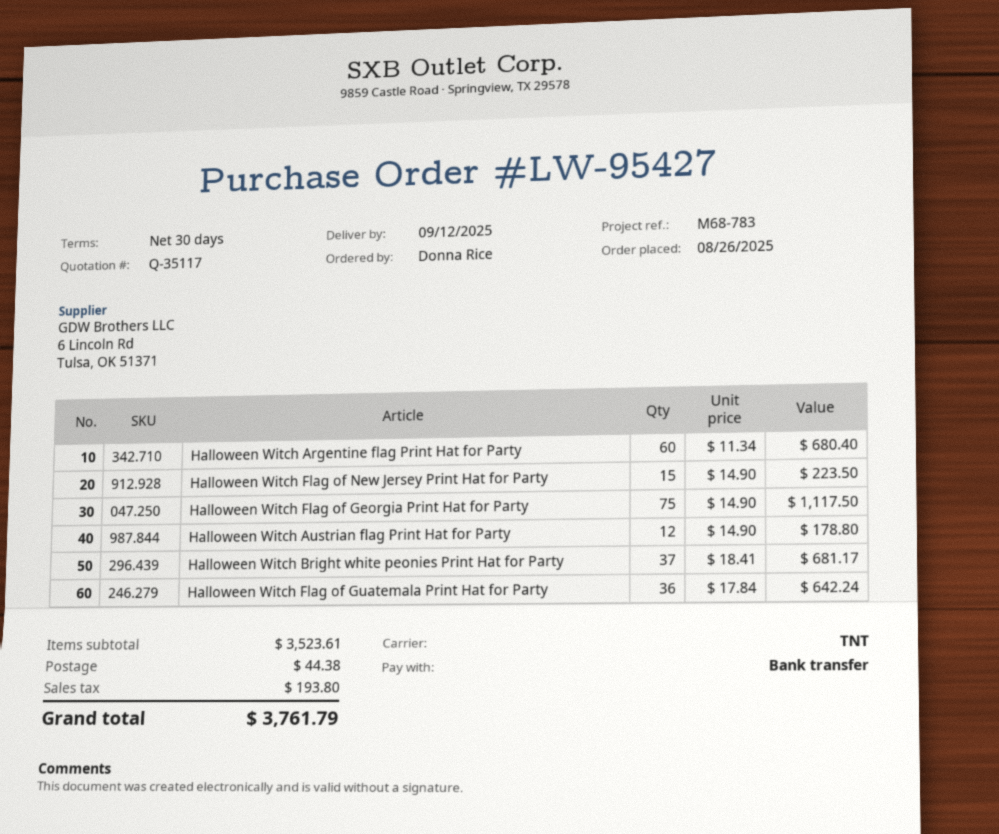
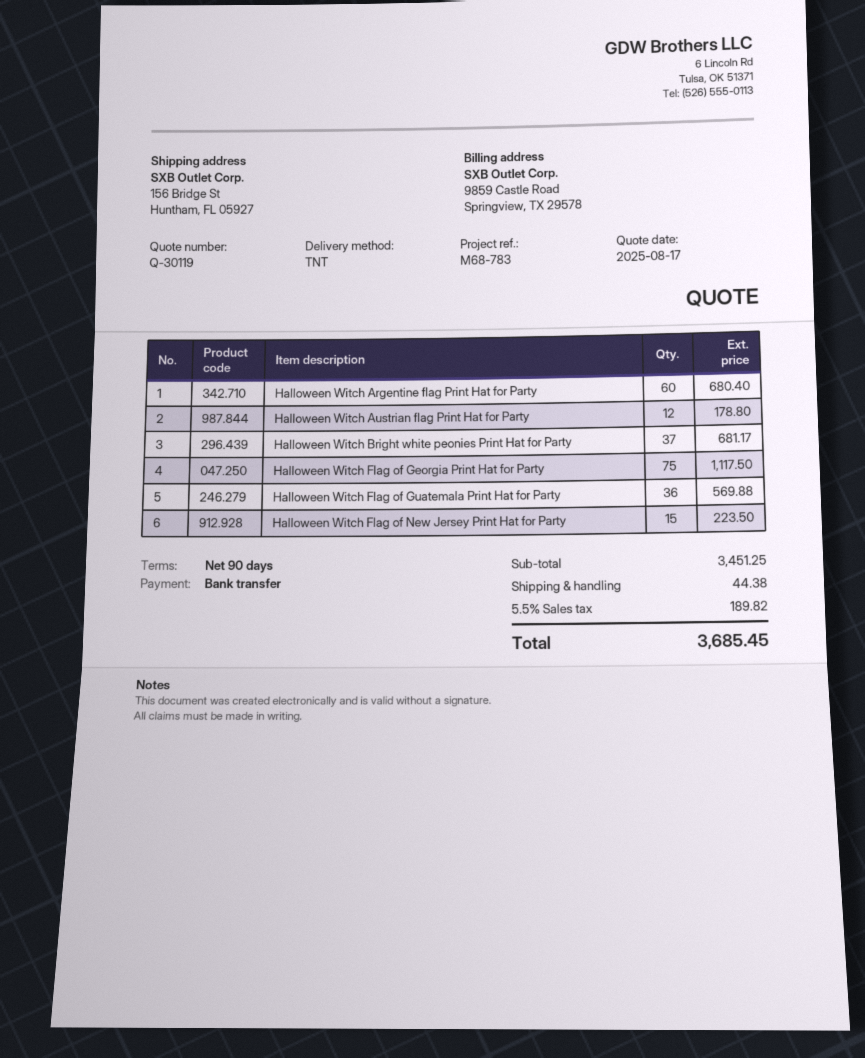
quote number: Q-35117 -> Q-30119
payment terms: 30 days -> 90 days
Halloween Witch Flag of Guatemala Print Hat for Party: 36 for 642.24 -> 36 for 569.88
subtotal: 3523.61 -> 3451.25
tax: 193.80 -> 189.82
total: 3761.79 -> 3685.45

